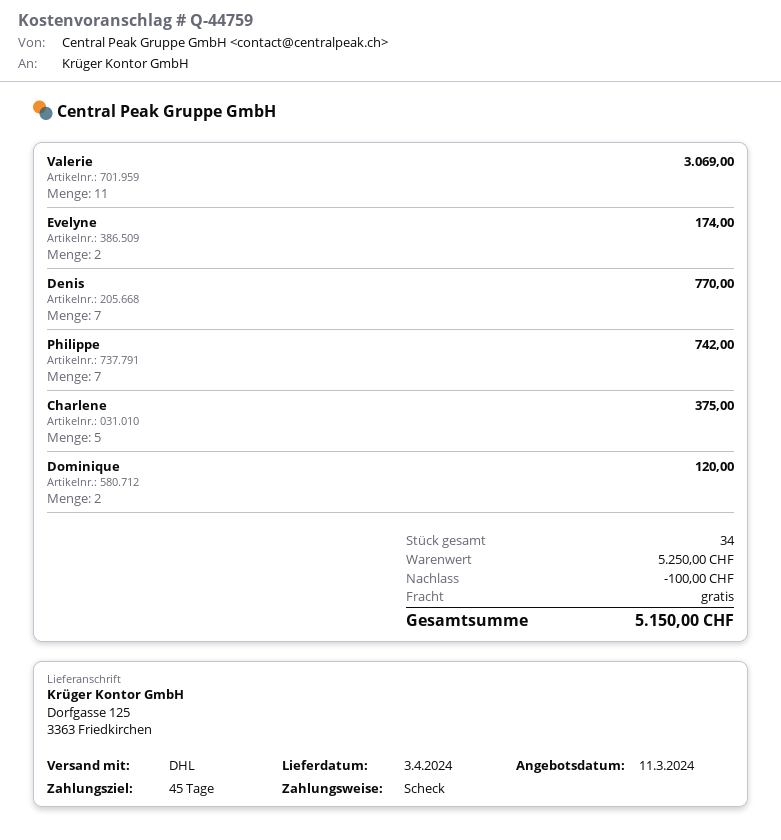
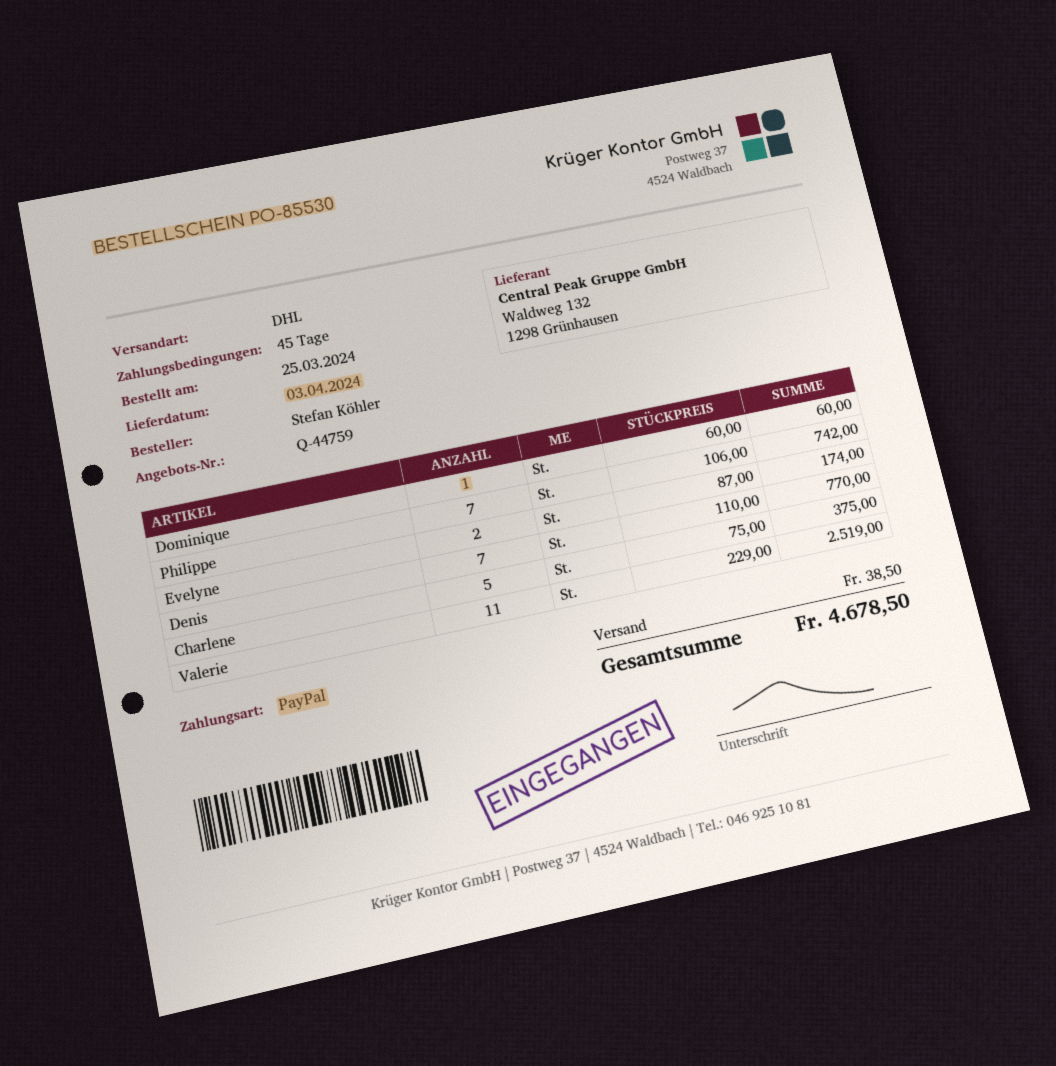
payment method: cheque -> PayPal
Valerie: 11 for 3069.00 -> 11 for 2519.00
Dominique: 2 for 120.00 -> 1 for 60.00
discount: 100.00 -> none
shipping: 0.00 -> 38.50
total: 5150.00 -> 4678.50

